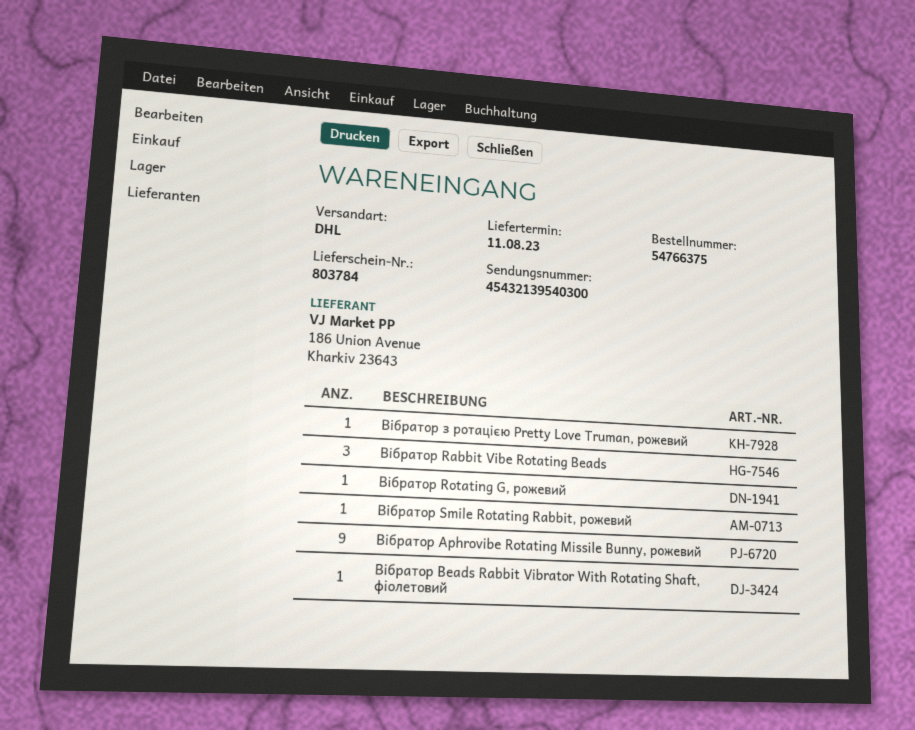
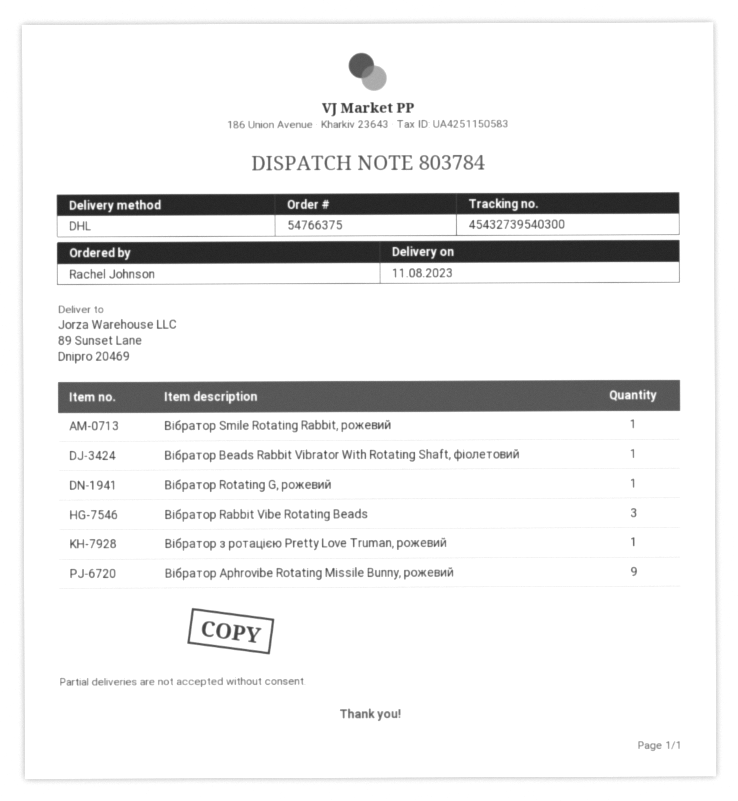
tracking number: 45432139540300 -> 45432739540300

